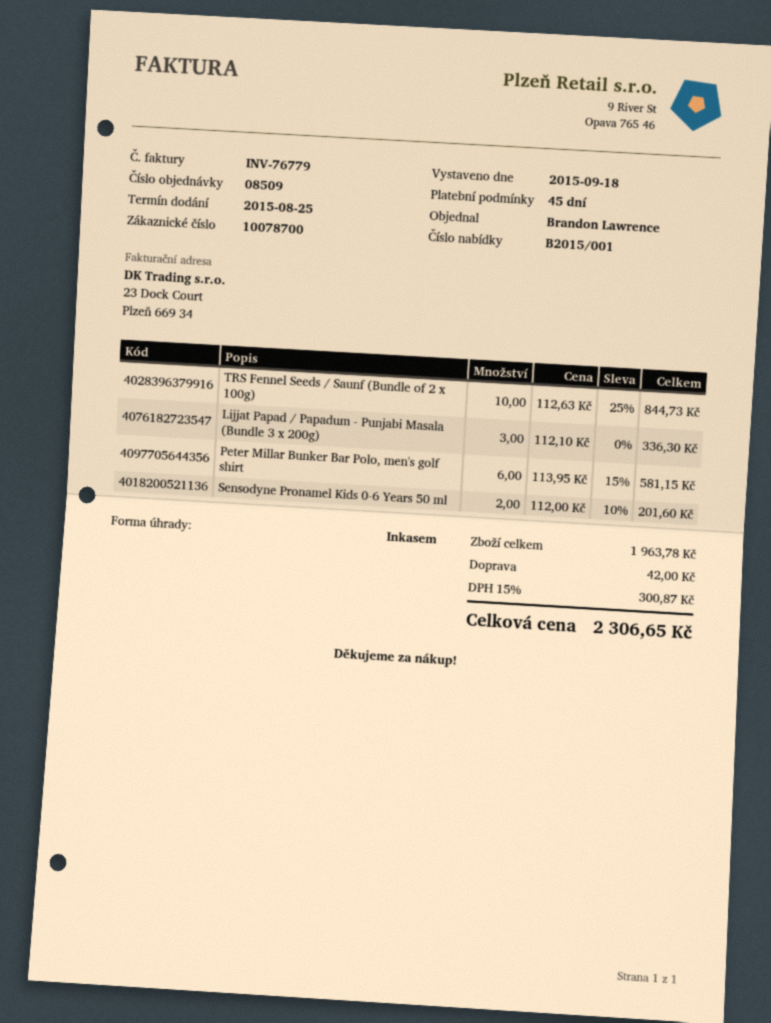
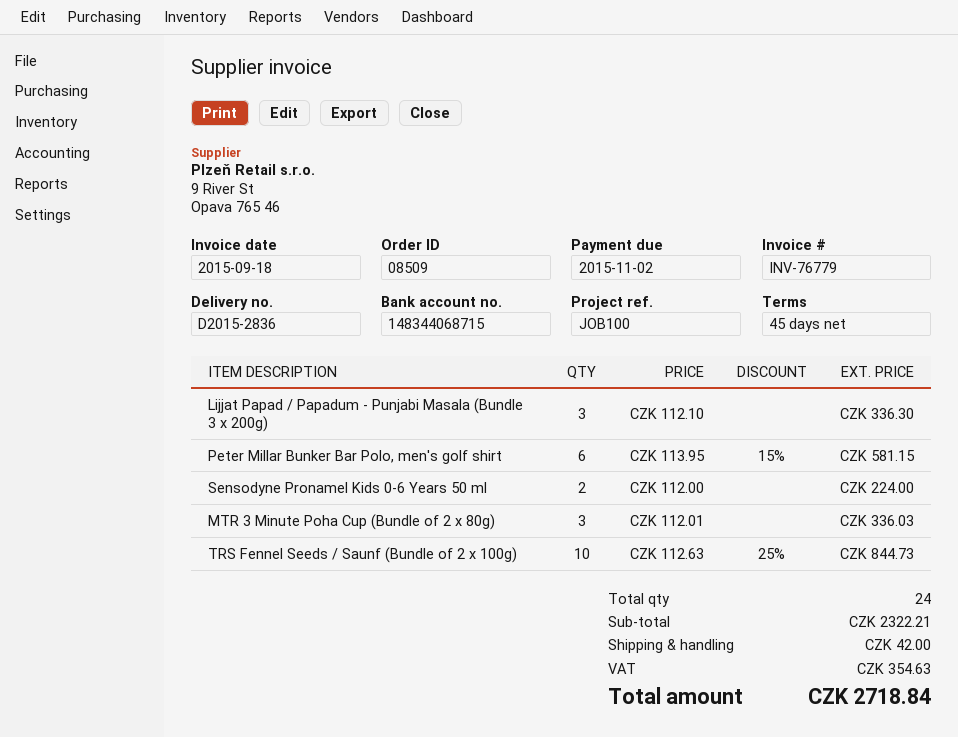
Sensodyne Pronamel Kids 0-6 Years 50 ml: 2 x 112.00 - 10% = 201.60 -> 2 x 112.00 = 224.00
MTR 3 Minute Poha Cup (Bundle of 2 x 80g): none -> 3 x 112.01 = 336.03
subtotal: 1963.78 -> 2322.21
tax: 300.87 -> 354.63
total: 2306.65 -> 2718.84

